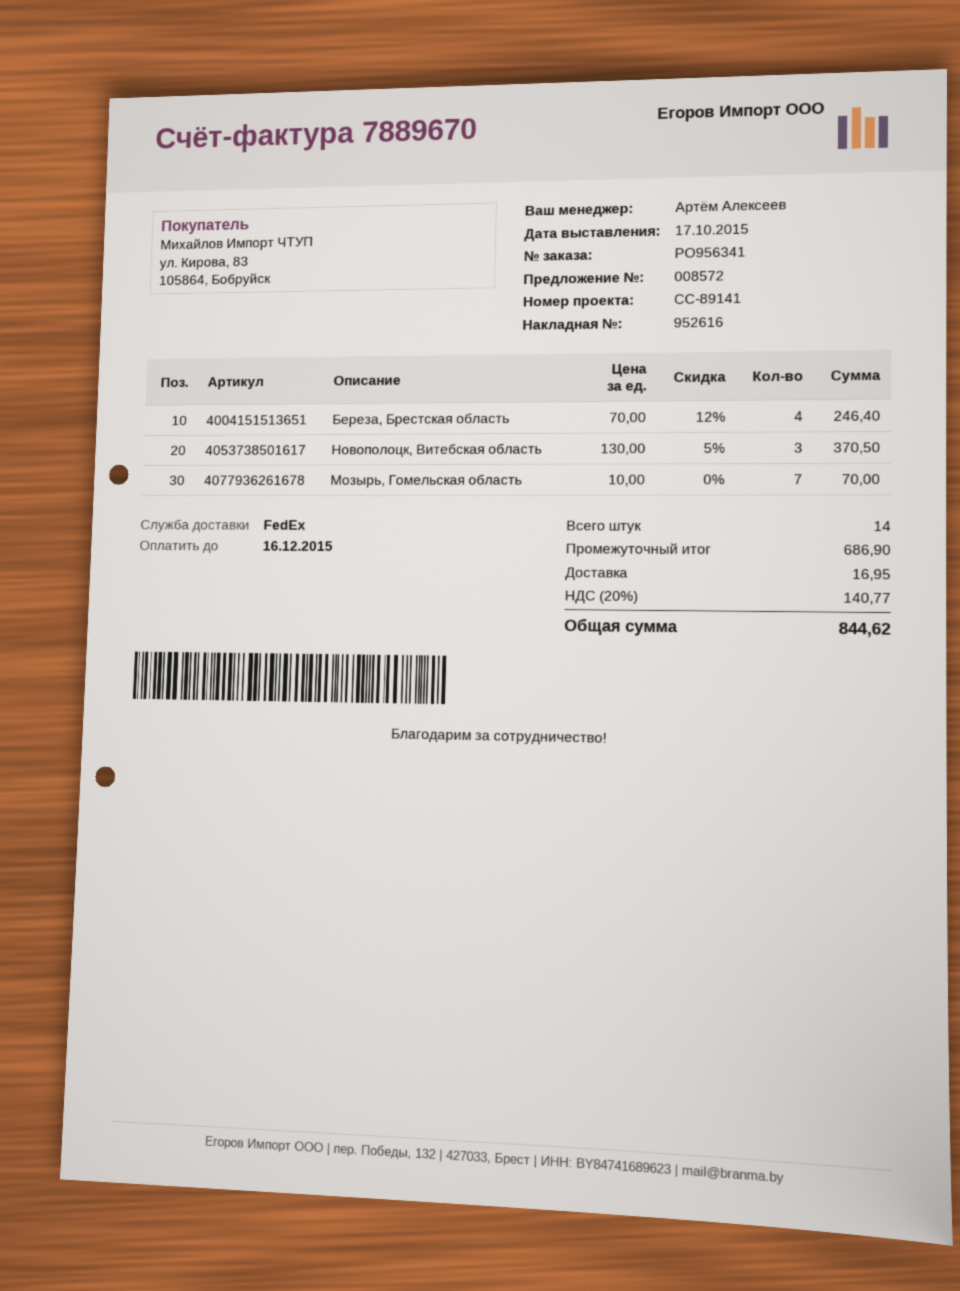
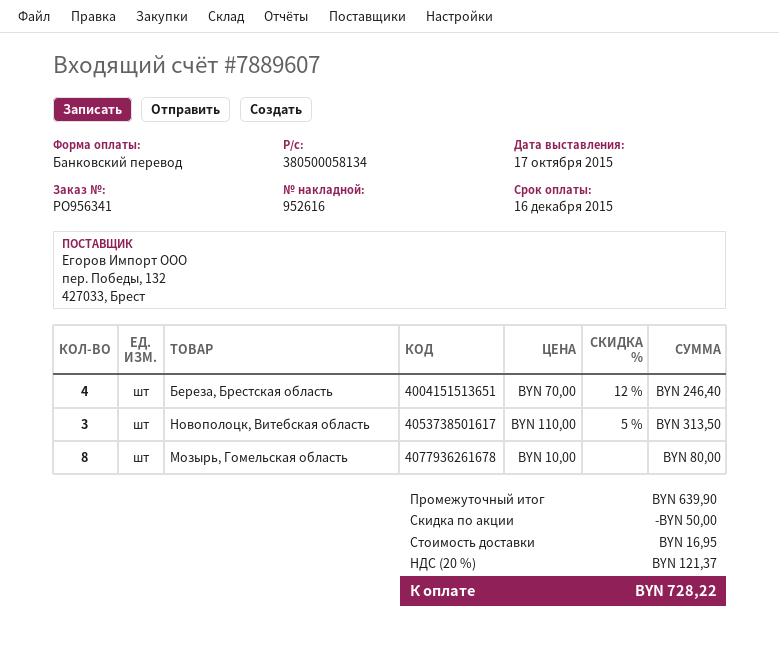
invoice number: 7889670 -> 7889607
Новополоцк, Витебская область: 3 x 130.00 - 5% = 370.50 -> 3 x 110.00 - 5% = 313.50
Мозырь, Гомельская область: 7 x 10.00 = 70.00 -> 8 x 10.00 = 80.00
subtotal: 686.90 -> 639.90
discount: none -> 50.00
tax: 20% = 140.77 -> 20% = 121.37
total: 844.62 -> 728.22

